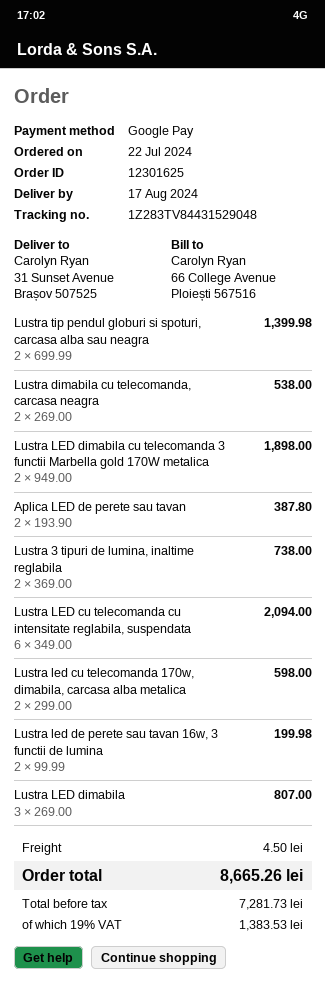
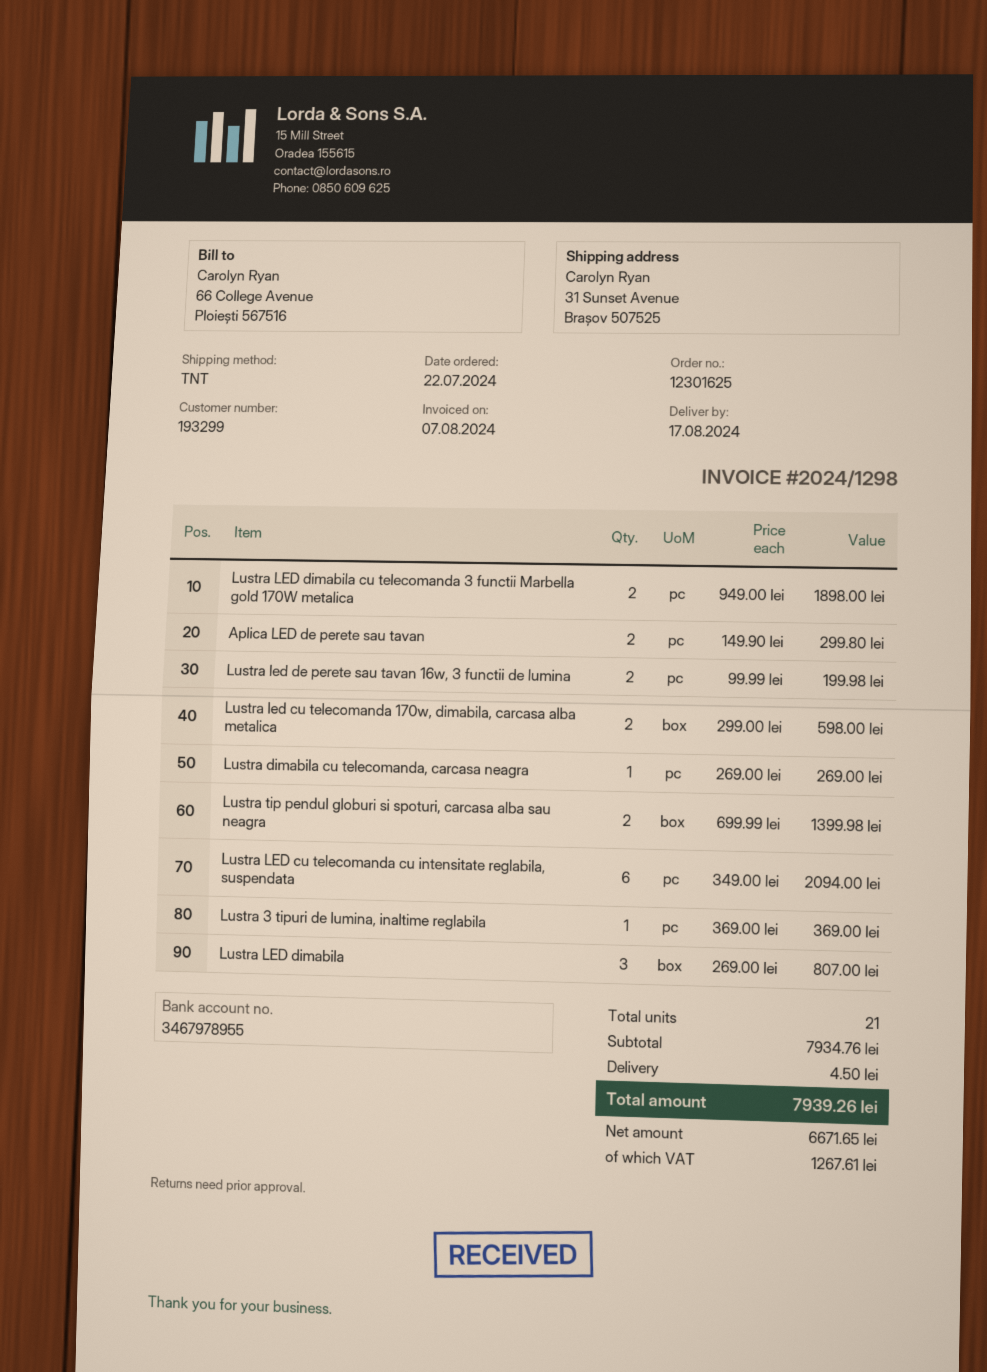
Lustra dimabila cu telecomanda, carcasa neagra: 2 x 269.00 = 538.00 -> 1 x 269.00 = 269.00
Aplica LED de perete sau tavan: 2 x 193.90 = 387.80 -> 2 x 149.90 = 299.80
Lustra 3 tipuri de lumina, inaltime reglabila: 2 x 369.00 = 738.00 -> 1 x 369.00 = 369.00
net: 7281.73 -> 6671.65
tax: 1383.53 -> 1267.61
total: 8665.26 -> 7939.26

